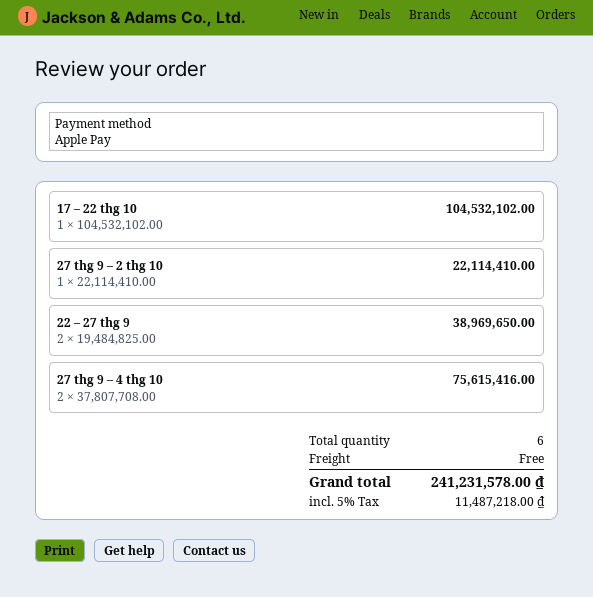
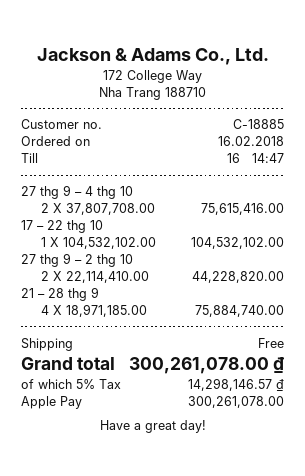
27 thg 9 – 2 thg 10: 1 x 22114410.00 = 22114410.00 -> 2 x 22114410.00 = 44228820.00
22 – 27 thg 9: 2 x 19484825.00 = 38969650.00 -> none
21 – 28 thg 9: none -> 4 x 18971185.00 = 75884740.00
tax: 5% = 11487218.00 -> 5% = 14298146.57
total: 241231578.00 -> 300261078.00

